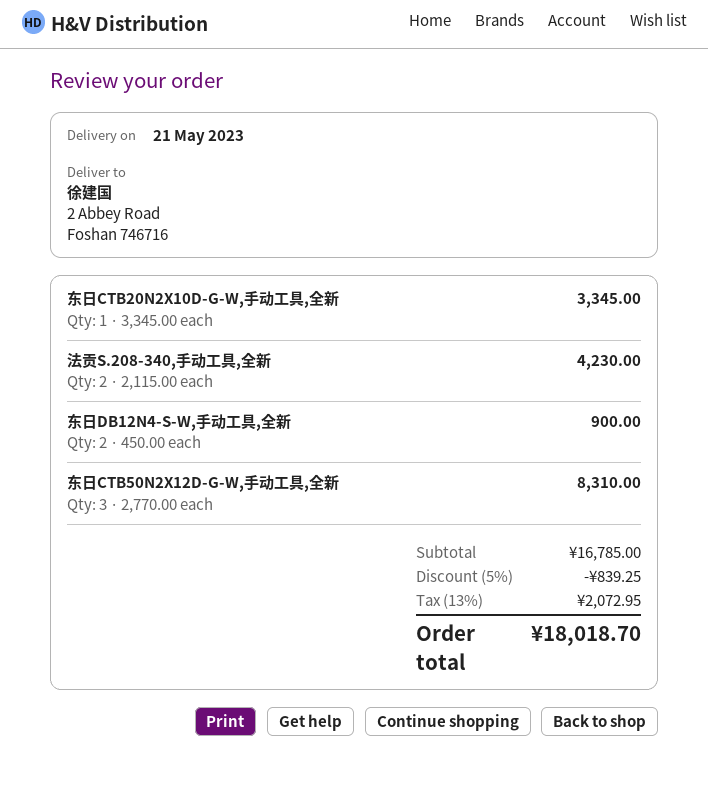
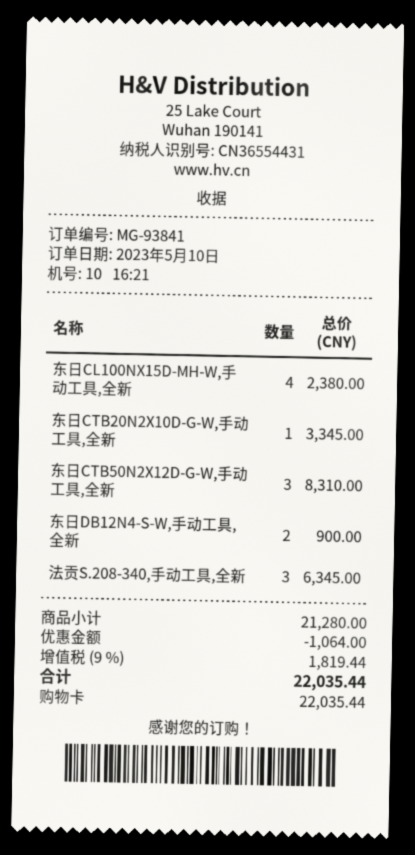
法贡S.208-340,手动工具,全新: 2 for 4230.00 -> 3 for 6345.00
东日CL100NX15D-MH-W,手动工具,全新: none -> 4 for 2380.00
subtotal: 16785.00 -> 21280.00
discount: 839.25 -> 1064.00
tax: 13% = 2072.95 -> 9% = 1819.44
total: 18018.70 -> 22035.44

